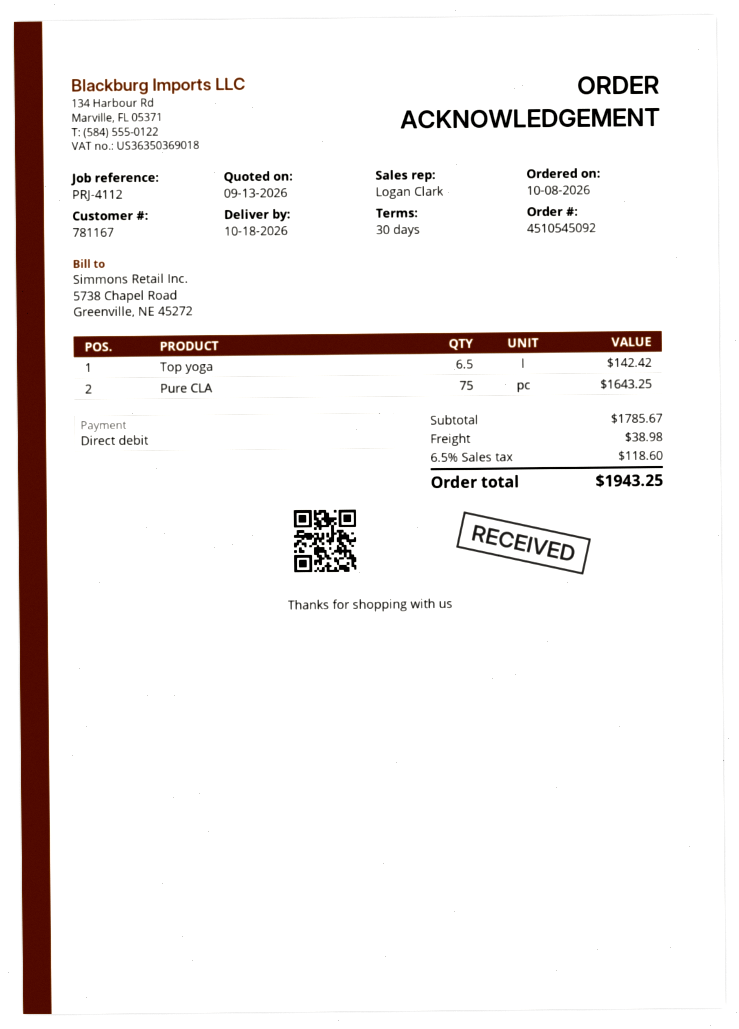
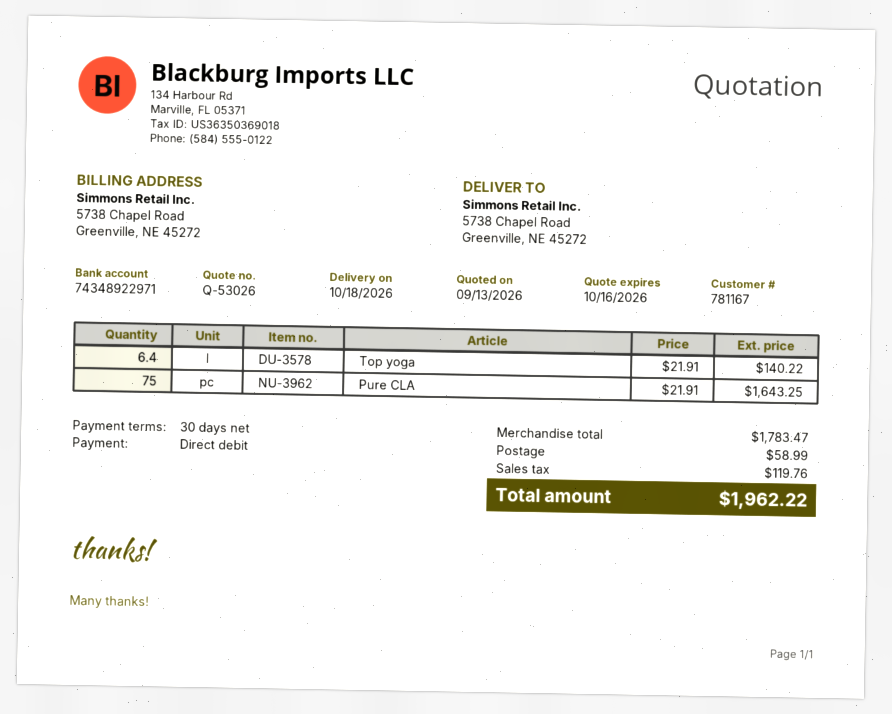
Top yoga: 6.5 for 142.42 -> 6.4 for 140.22
subtotal: 1785.67 -> 1783.47
shipping: 38.98 -> 58.99
tax: 118.60 -> 119.76
total: 1943.25 -> 1962.22

